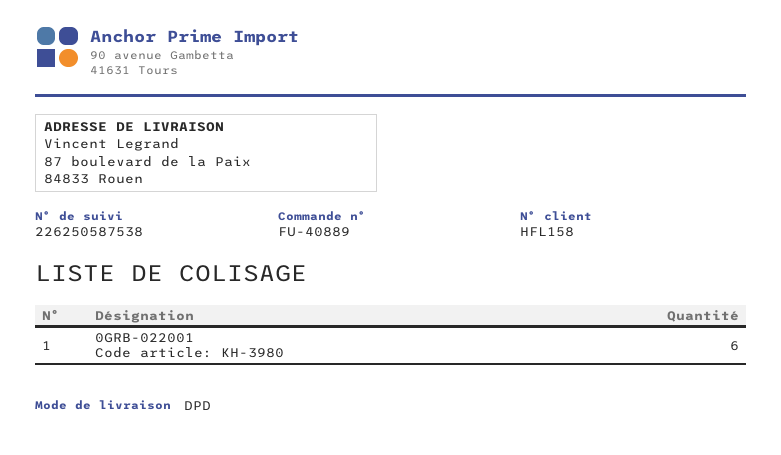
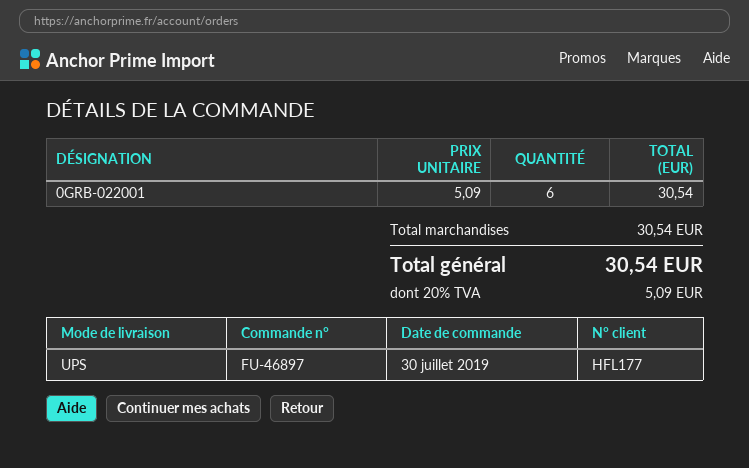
order number: FU-40889 -> FU-46897
customer number: HFL158 -> HFL177
shipping method: DPD -> UPS

